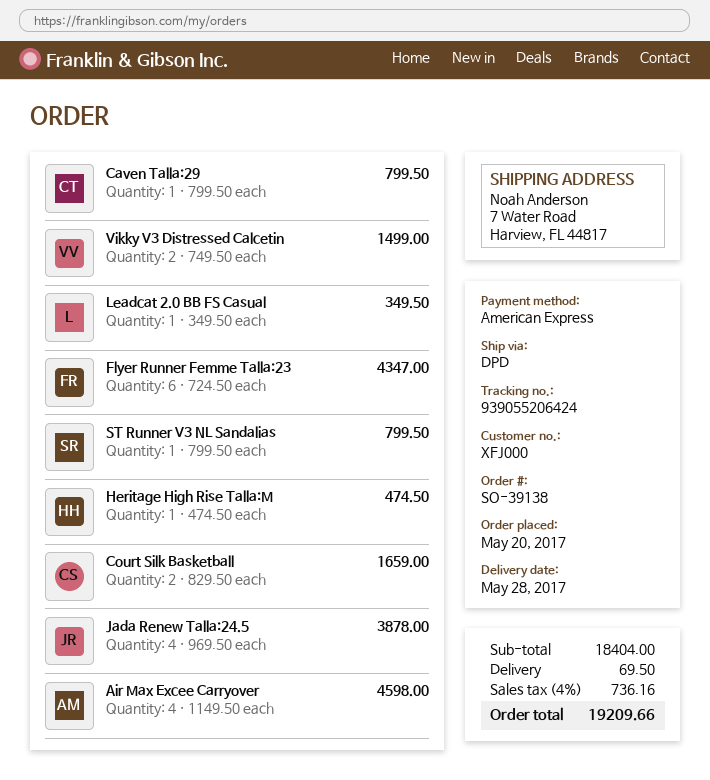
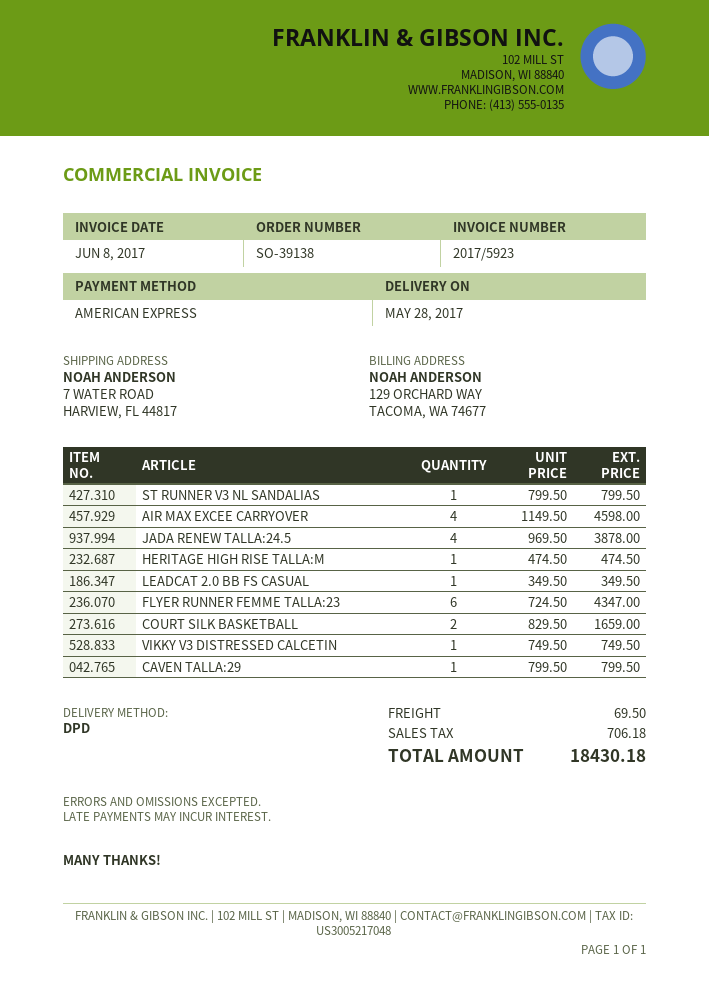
Vikky V3 Distressed Calcetin: 2 x 749.50 = 1499.00 -> 1 x 749.50 = 749.50
tax: 736.16 -> 706.18
total: 19209.66 -> 18430.18

